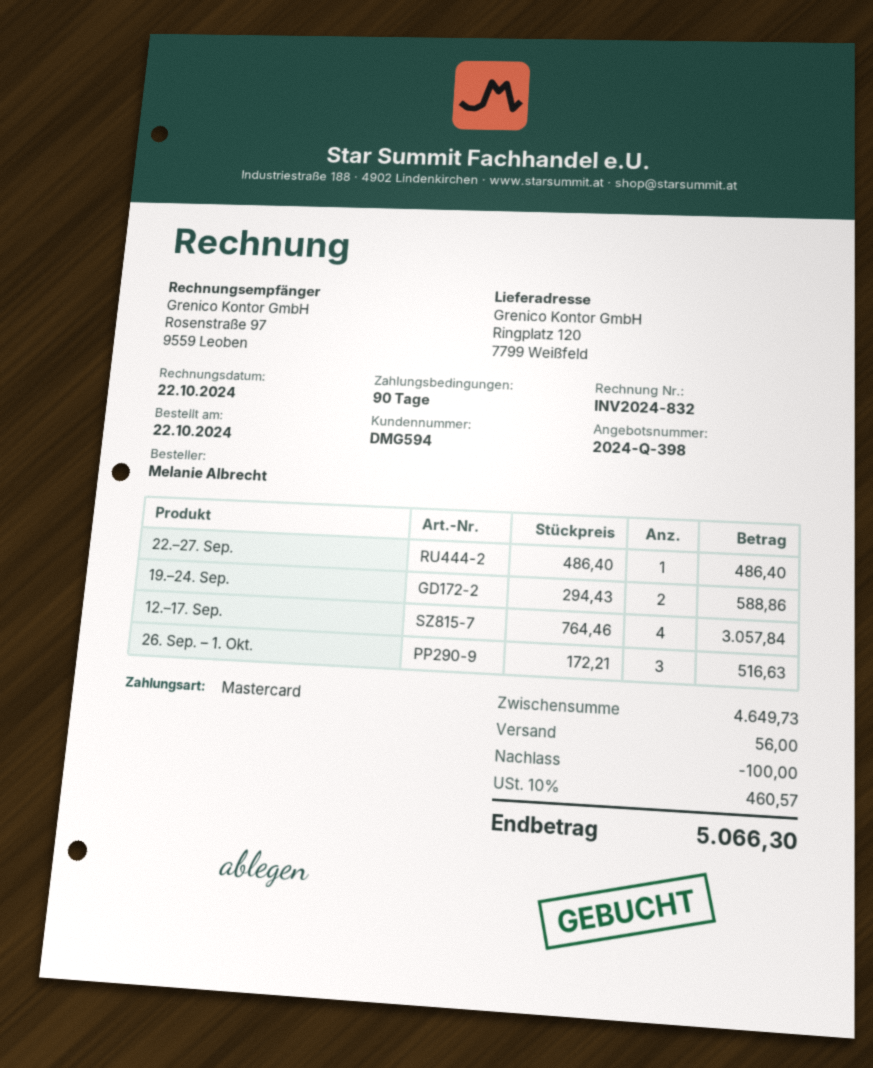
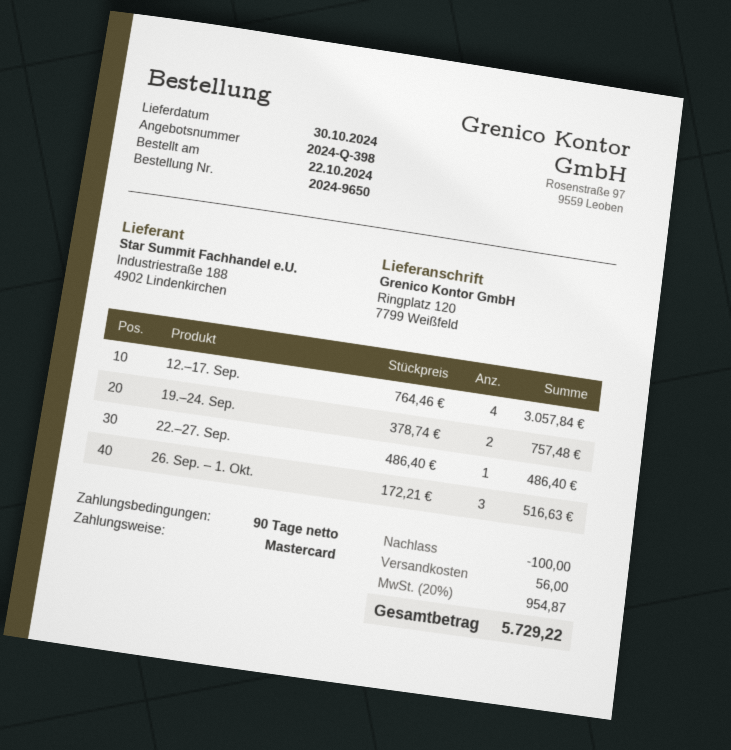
19.–24. Sep.: 2 x 294.43 = 588.86 -> 2 x 378.74 = 757.48
tax: 10% = 460.57 -> 20% = 954.87
total: 5066.30 -> 5729.22

